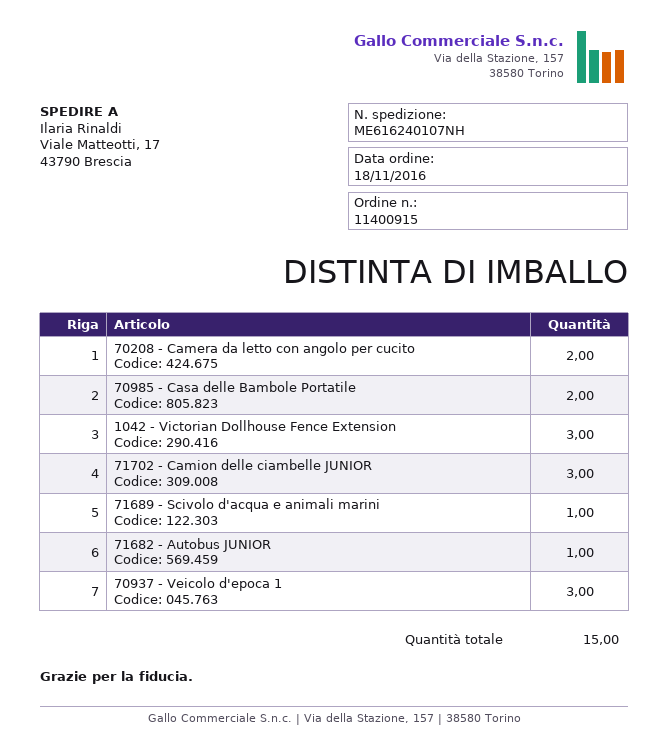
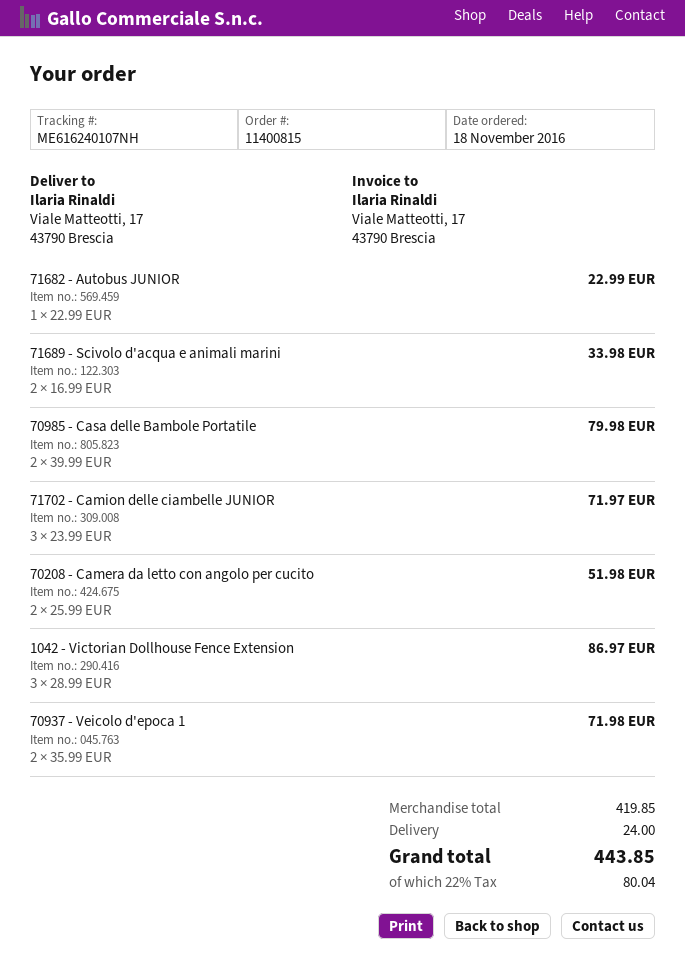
order number: 11400915 -> 11400815
71689 - Scivolo d'acqua e animali marini: 1 -> 2
70937 - Veicolo d'epoca 1: 3 -> 2

